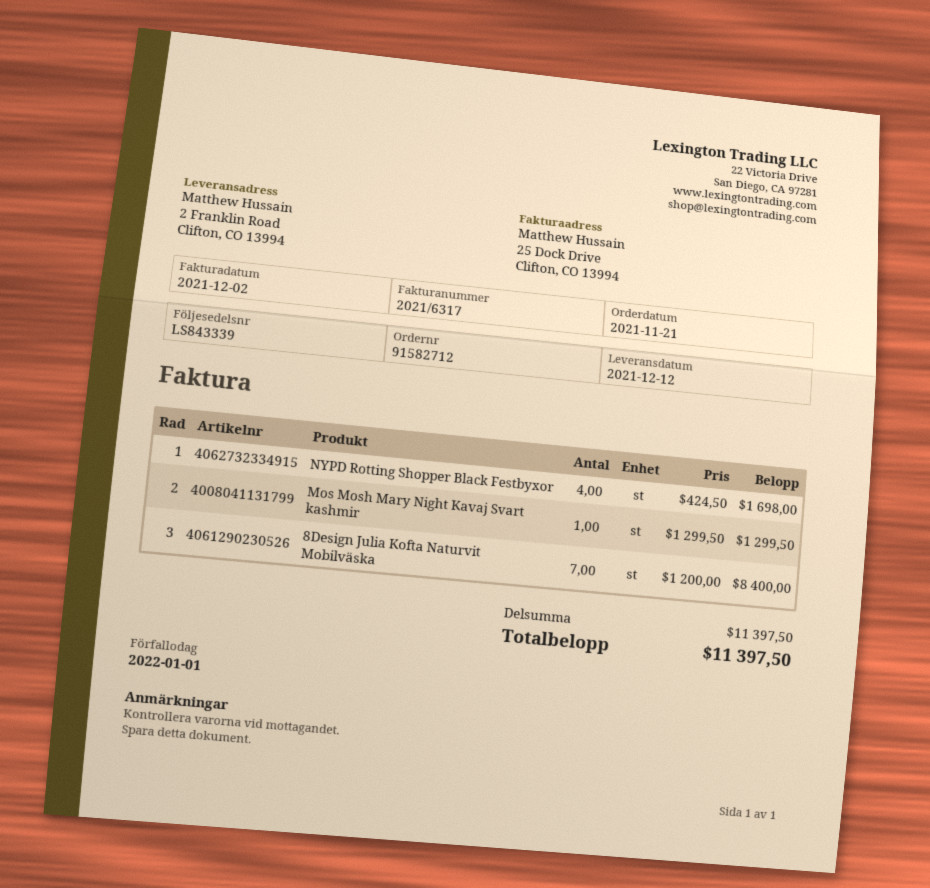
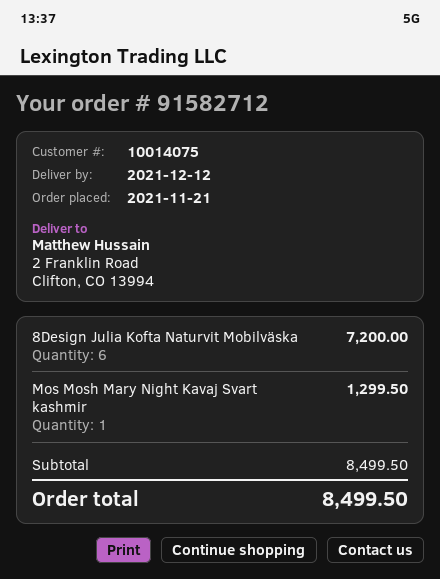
NYPD Rotting Shopper Black Festbyxor: 4 for 1698.00 -> none
8Design Julia Kofta Naturvit Mobilväska: 7 for 8400.00 -> 6 for 7200.00
subtotal: 11397.50 -> 8499.50
total: 11397.50 -> 8499.50

